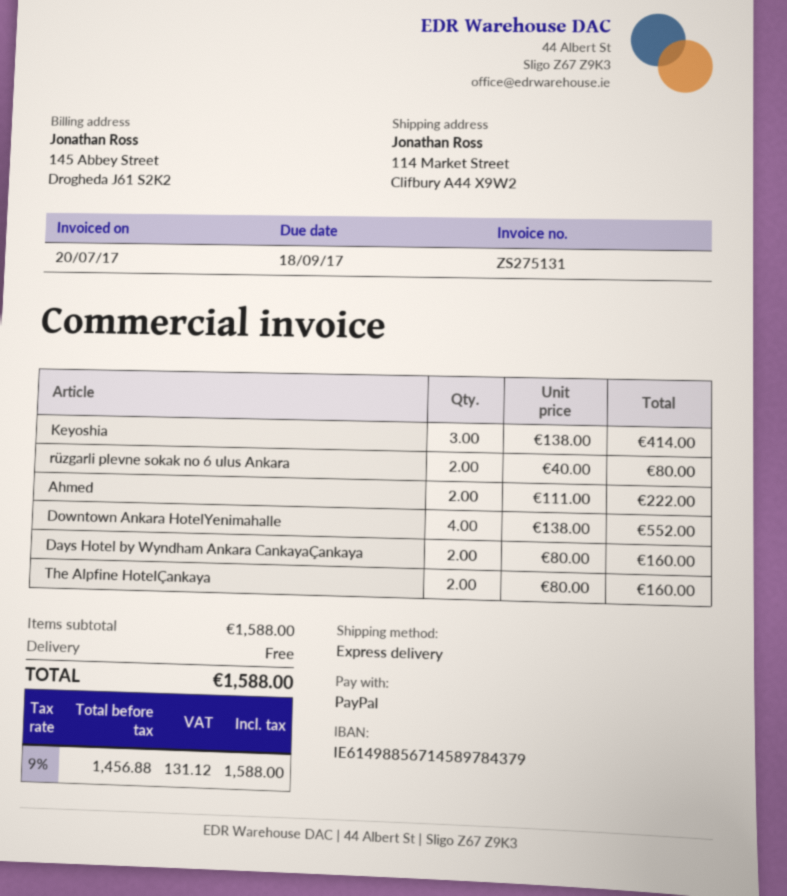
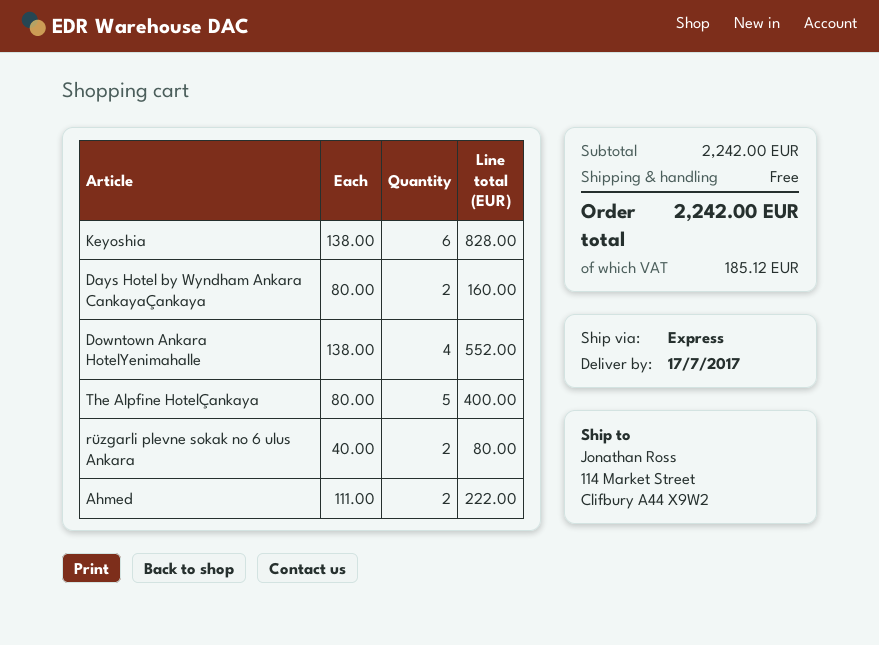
Keyoshia: 3 x 138.00 = 414.00 -> 6 x 138.00 = 828.00
The Alpfine HotelÇankaya: 2 x 80.00 = 160.00 -> 5 x 80.00 = 400.00
subtotal: 1588.00 -> 2242.00
tax: 131.12 -> 185.12
total: 1588.00 -> 2242.00

